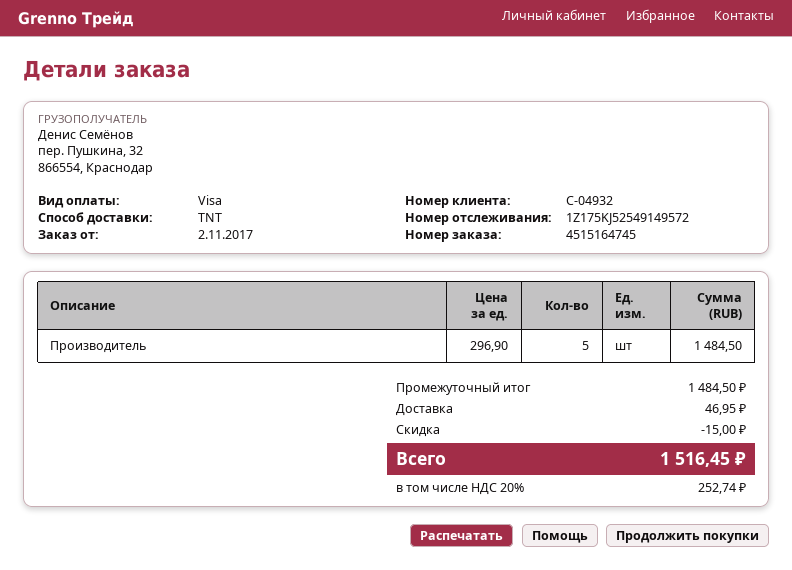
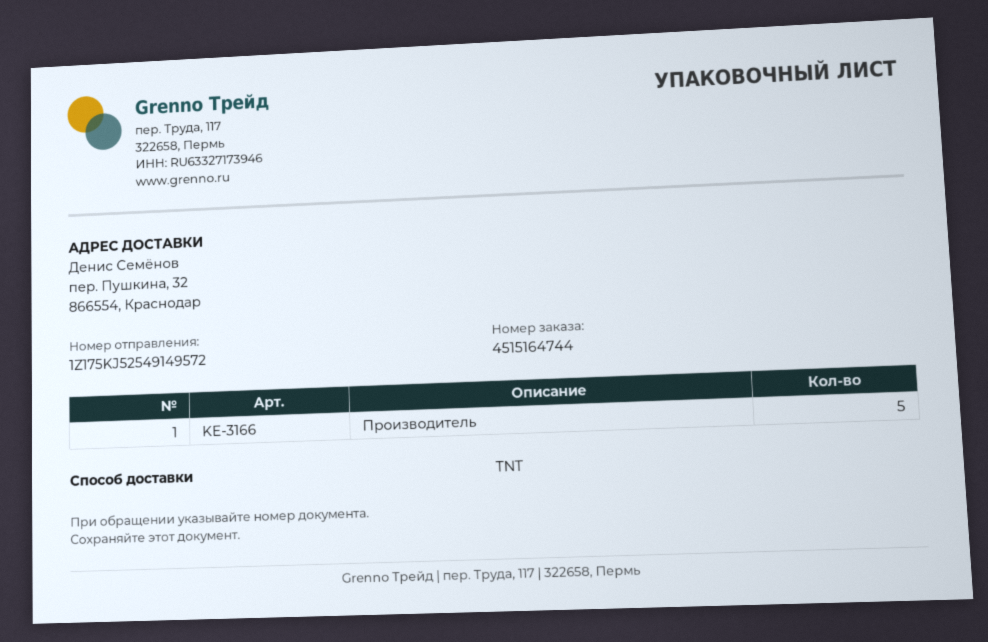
order number: 4515164745 -> 4515164744

